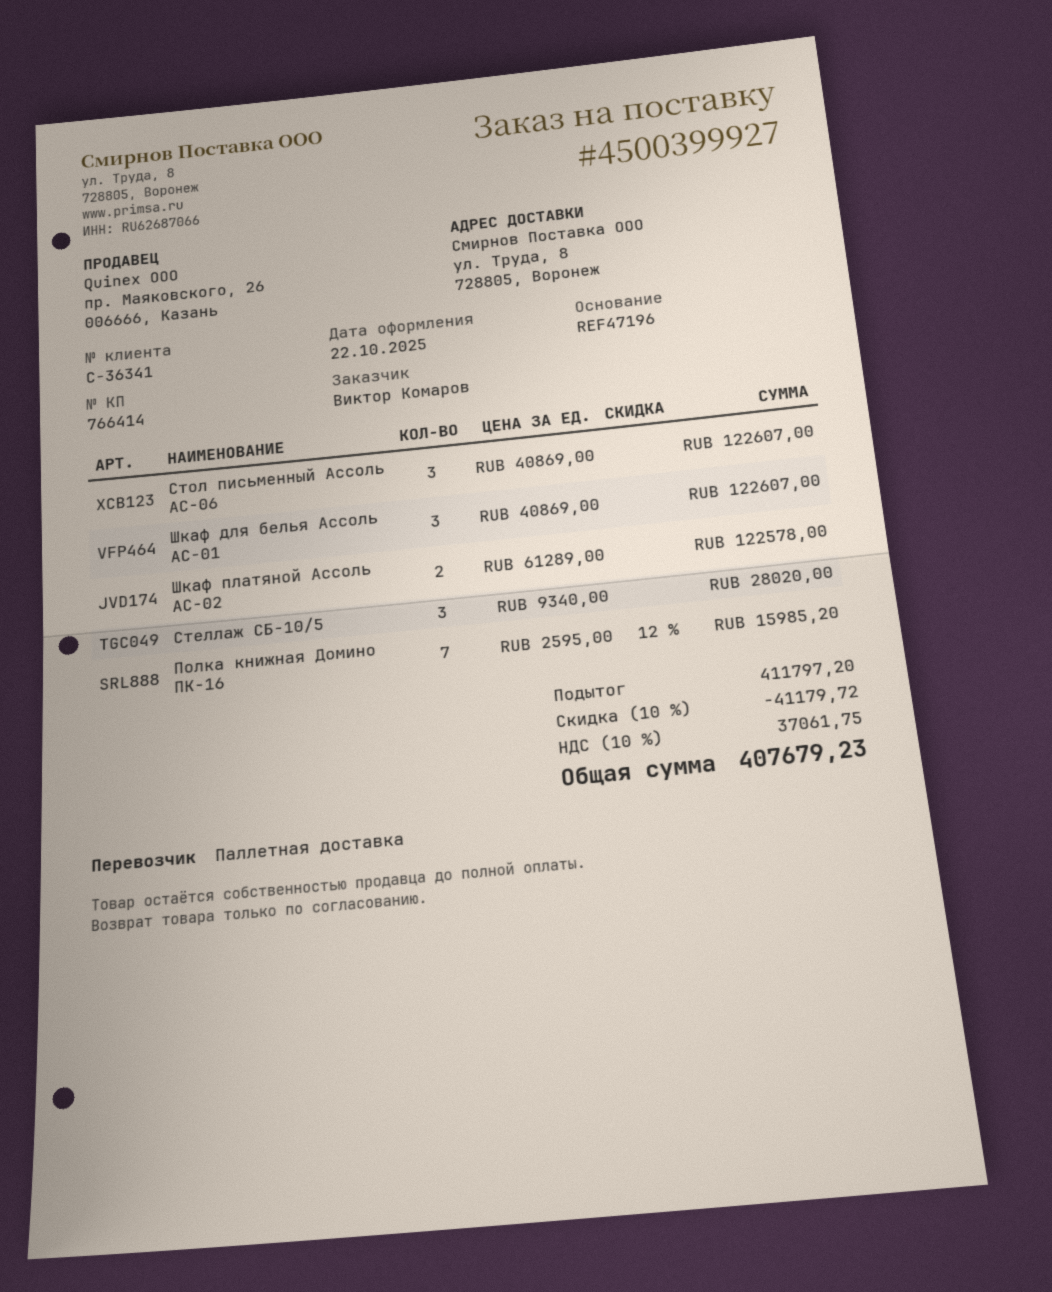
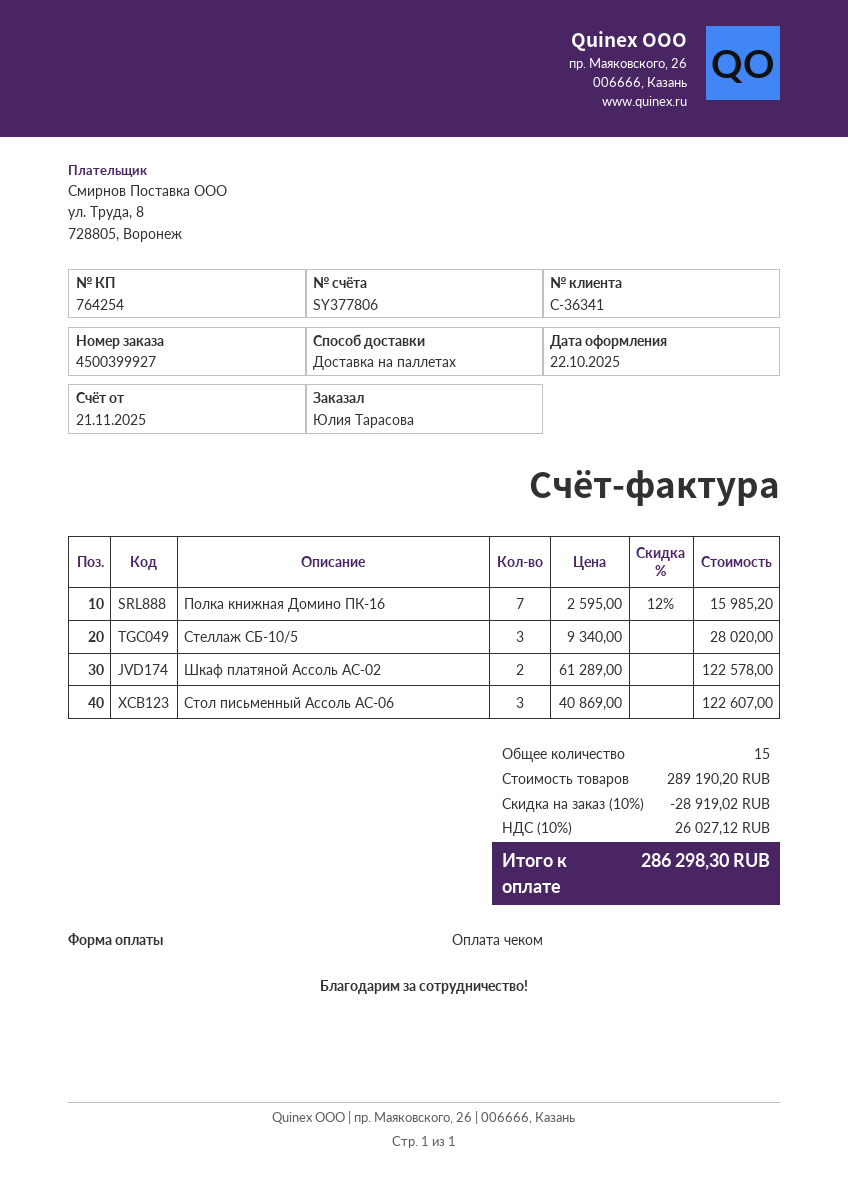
quote number: 766414 -> 764254
ordered by: Виктор Комаров -> Юлия Тарасова
Шкаф для белья Ассоль АС-01: 3 x 40869.00 = 122607.00 -> none
subtotal: 411797.20 -> 289190.20
discount: 10% = 41179.72 -> 10% = 28919.02
tax: 10% = 37061.75 -> 10% = 26027.12
total: 407679.23 -> 286298.30

